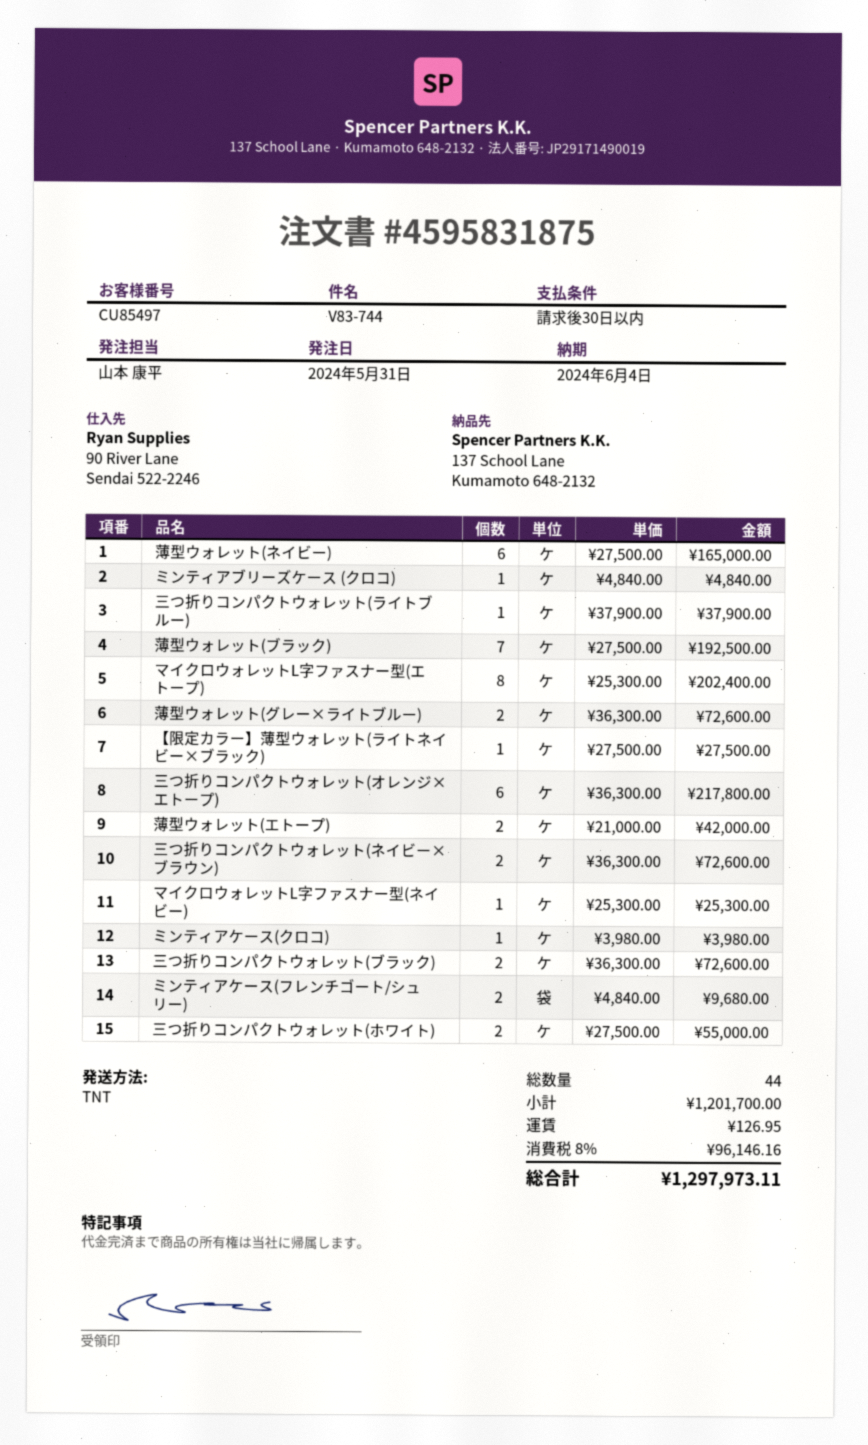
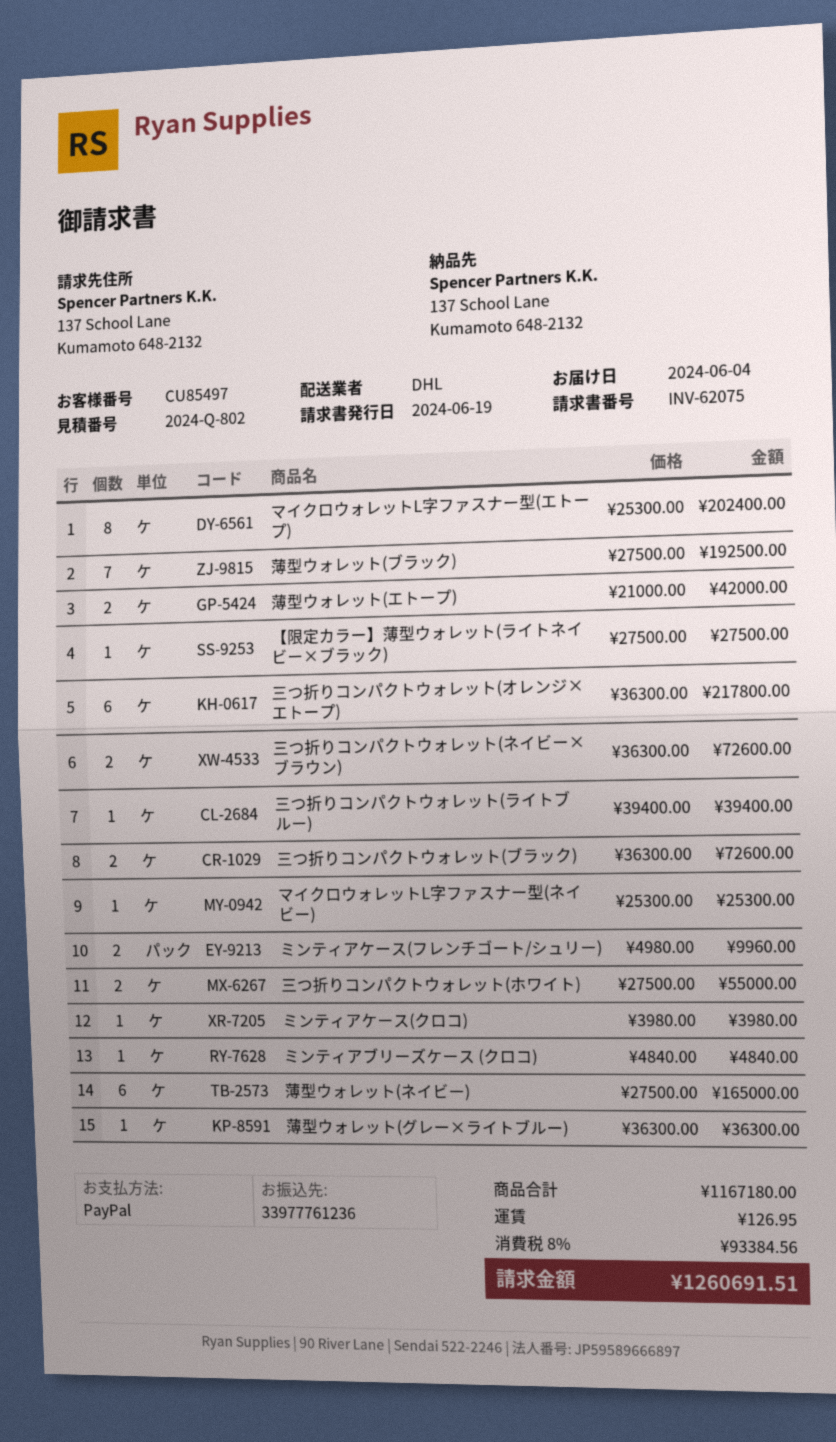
shipping method: TNT -> DHL
三つ折りコンパクトウォレット(ライトブルー): 1 x 37900.00 = 37900.00 -> 1 x 39400.00 = 39400.00
薄型ウォレット(グレー×ライトブルー): 2 x 36300.00 = 72600.00 -> 1 x 36300.00 = 36300.00
ミンティアケース(フレンチゴート/シュリー): 2 x 4840.00 = 9680.00 -> 2 x 4980.00 = 9960.00
subtotal: 1201700.00 -> 1167180.00
tax: 8% = 96146.16 -> 8% = 93384.56
total: 1297973.11 -> 1260691.51

